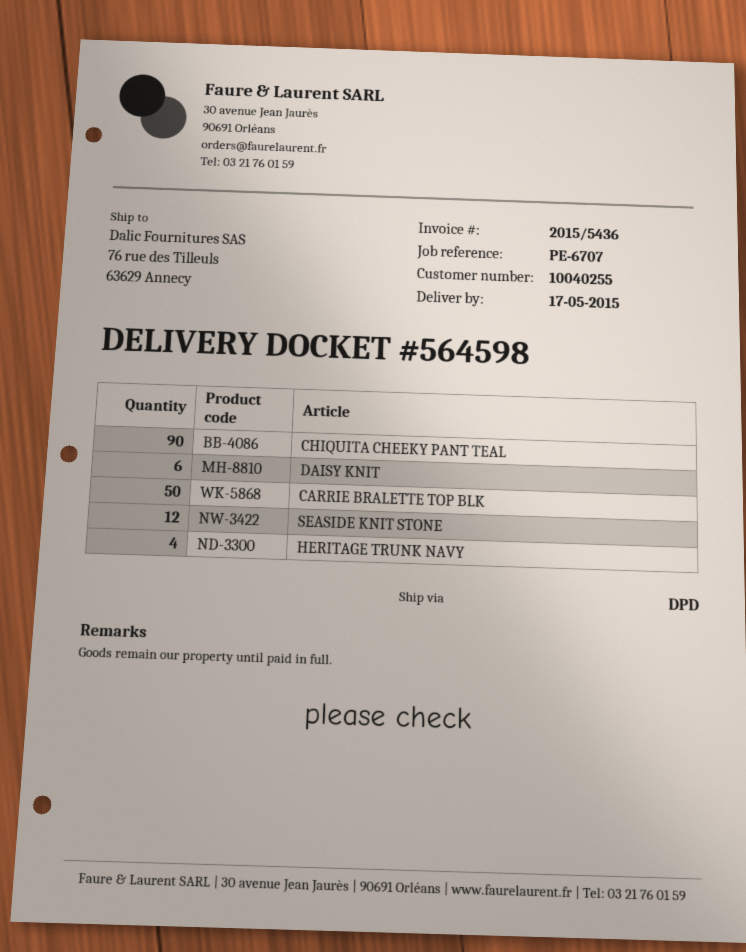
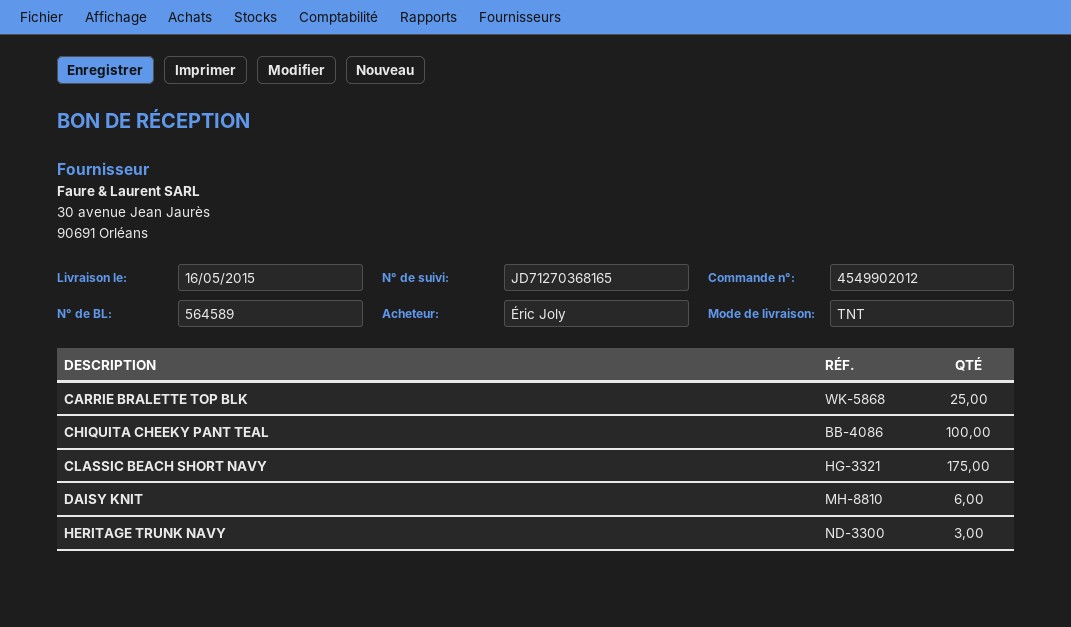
delivery note number: 564598 -> 564589
delivery date: 2015-05-17 -> 2015-05-16
shipping method: DPD -> TNT
CHIQUITA CHEEKY PANT TEAL: 90 -> 100
CARRIE BRALETTE TOP BLK: 50 -> 25
SEASIDE KNIT STONE: 12 -> none
HERITAGE TRUNK NAVY: 4 -> 3
CLASSIC BEACH SHORT NAVY: none -> 175

